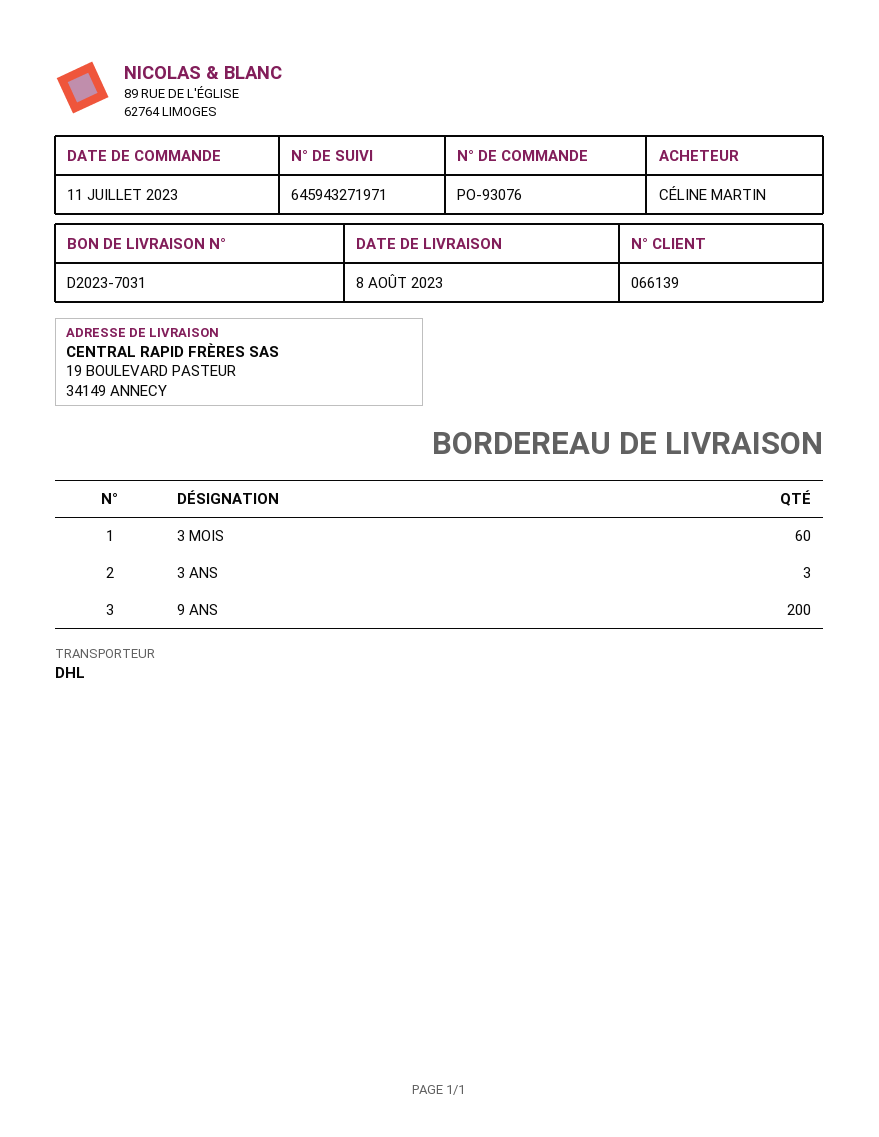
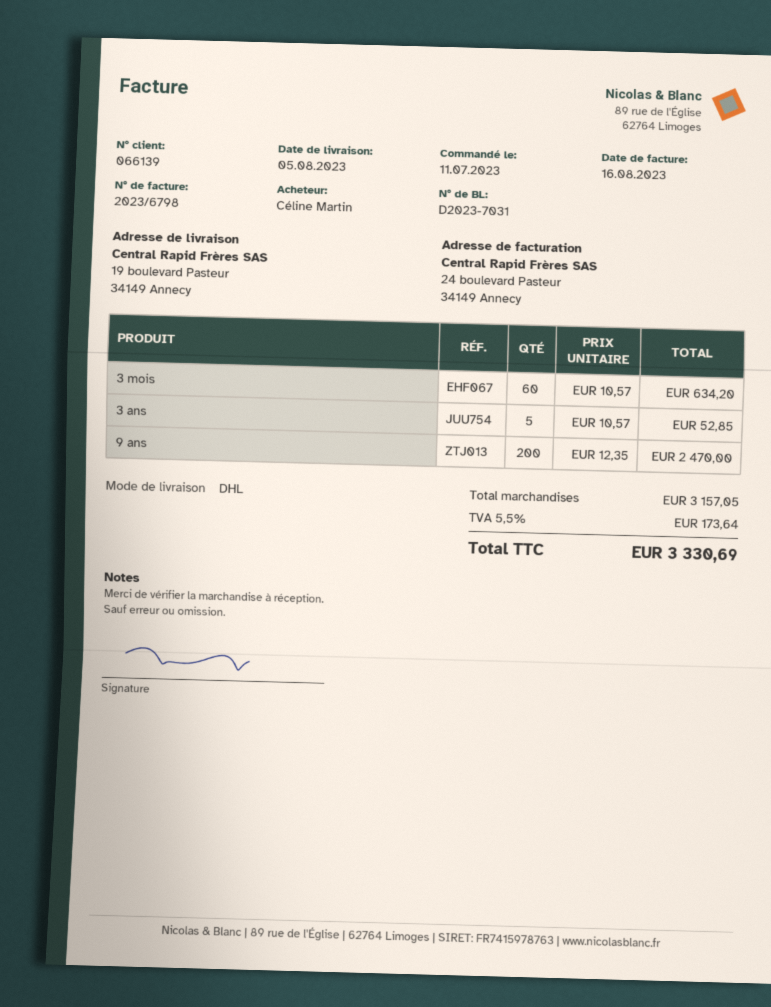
delivery date: 2023-08-08 -> 2023-08-05
3 ANS: 3 -> 5

